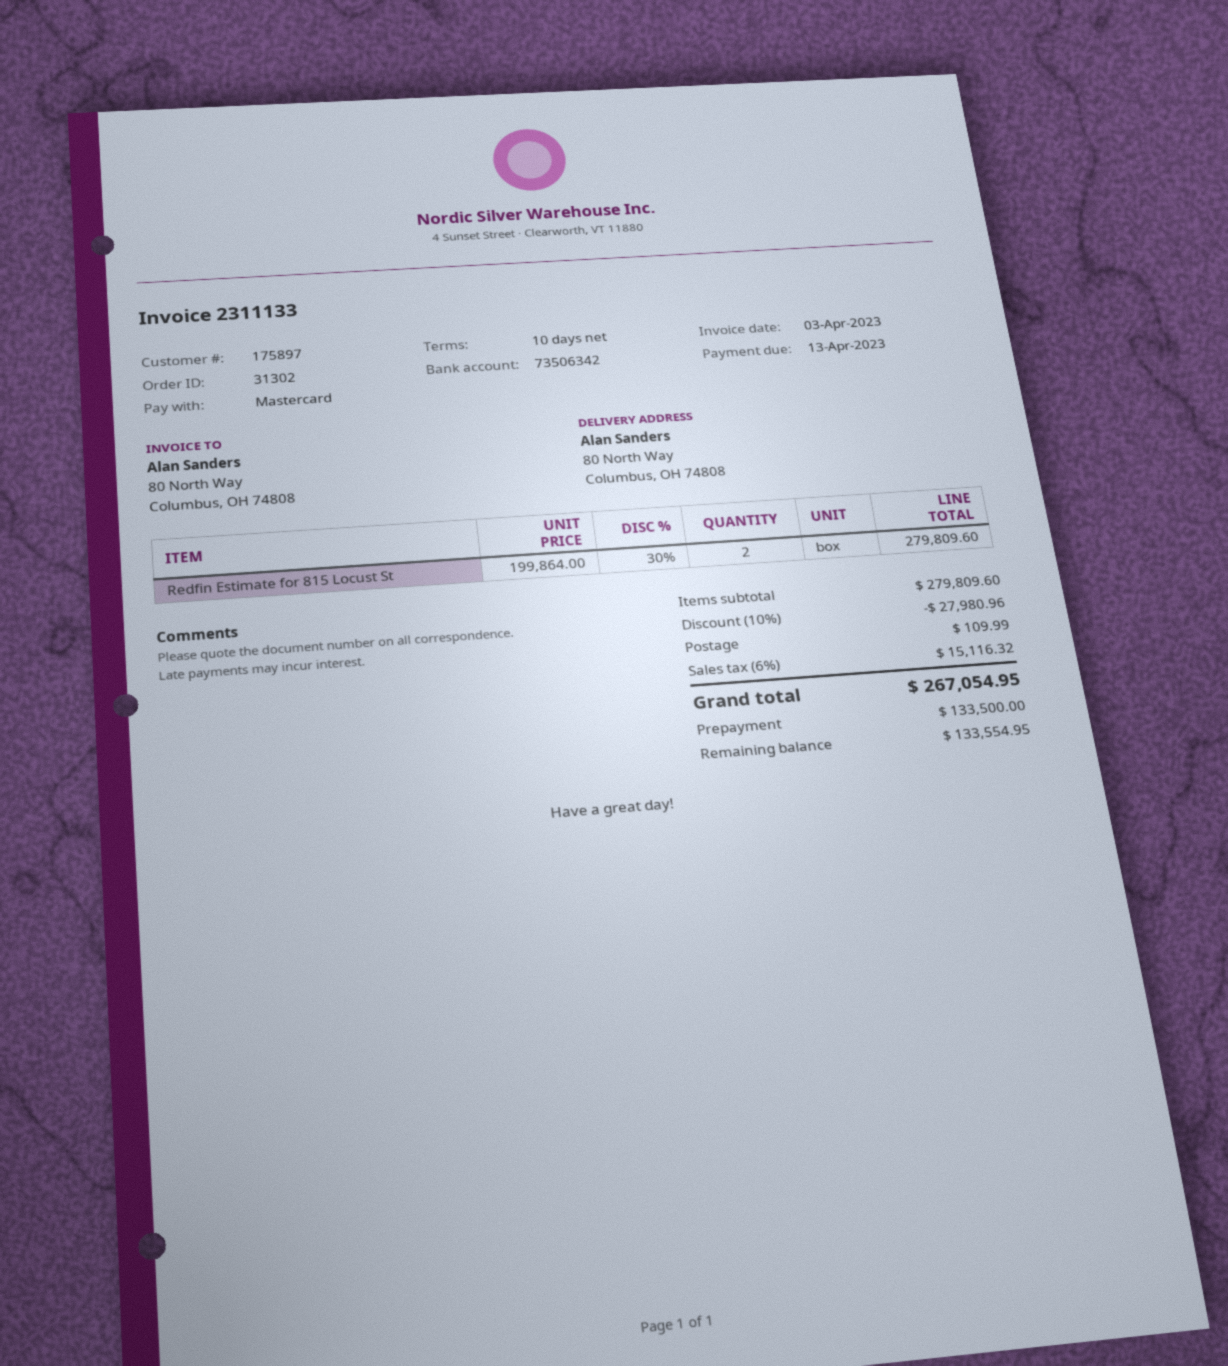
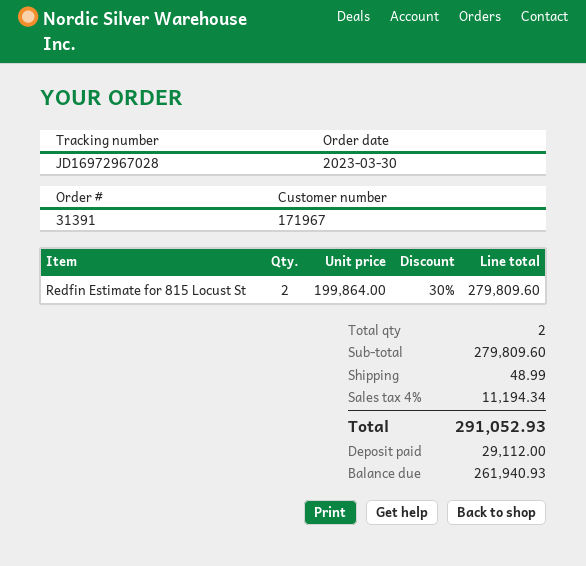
order number: 31302 -> 31391
customer number: 175897 -> 171967
discount: 10% = 27980.96 -> none
shipping: 109.99 -> 48.99
tax: 6% = 15116.32 -> 4% = 11194.34
total: 267054.95 -> 291052.93
deposit: 133500.00 -> 29112.00
balance: 133554.95 -> 261940.93

